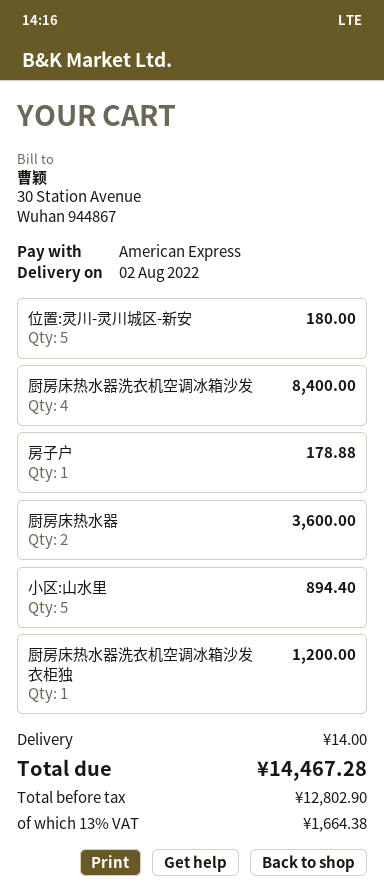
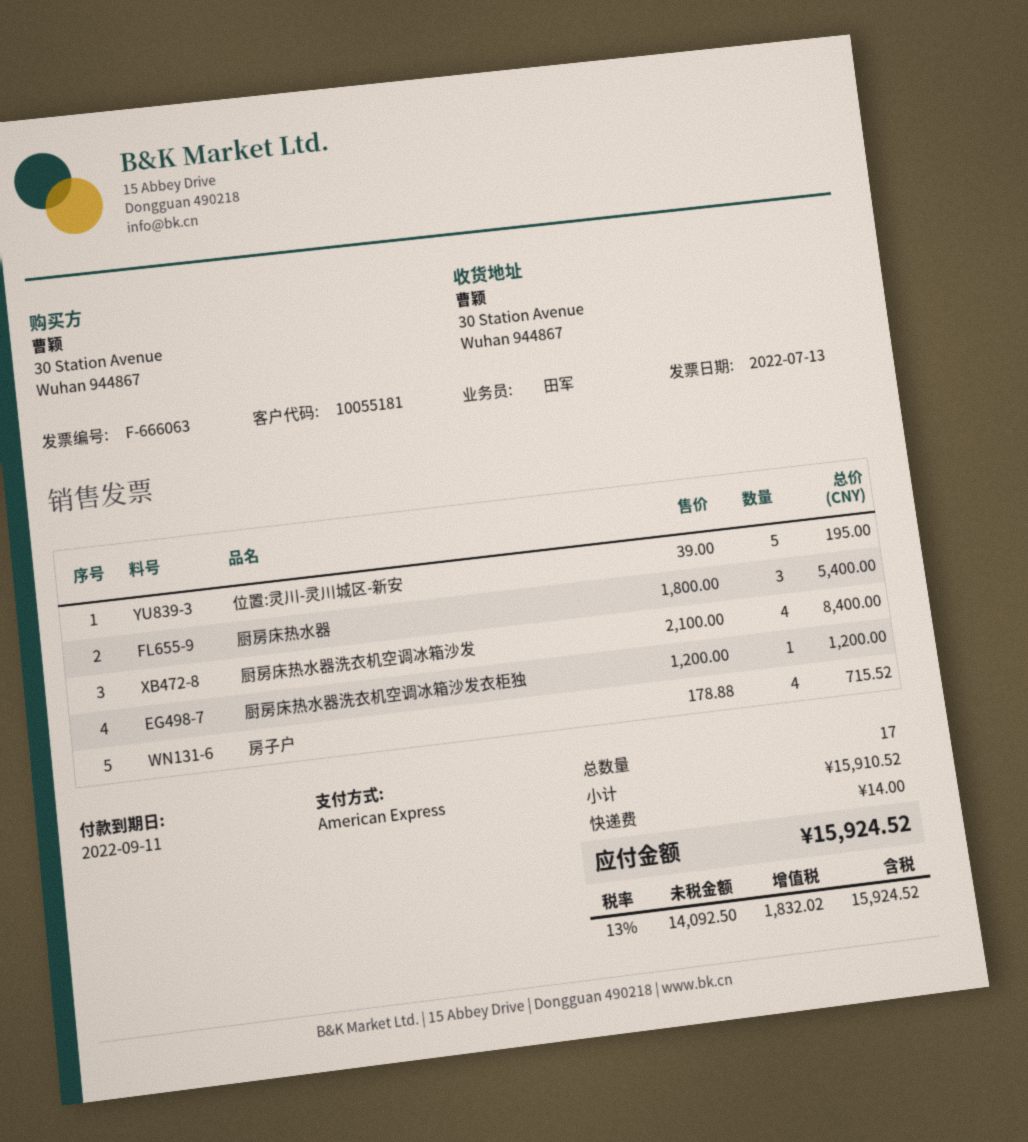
位置:灵川-灵川城区-新安: 5 for 180.00 -> 5 for 195.00
房子户: 1 for 178.88 -> 4 for 715.52
厨房床热水器: 2 for 3600.00 -> 3 for 5400.00
小区:山水里: 5 for 894.40 -> none
net: 12802.90 -> 14092.50
tax: 13% = 1664.38 -> 13% = 1832.02
total: 14467.28 -> 15924.52

